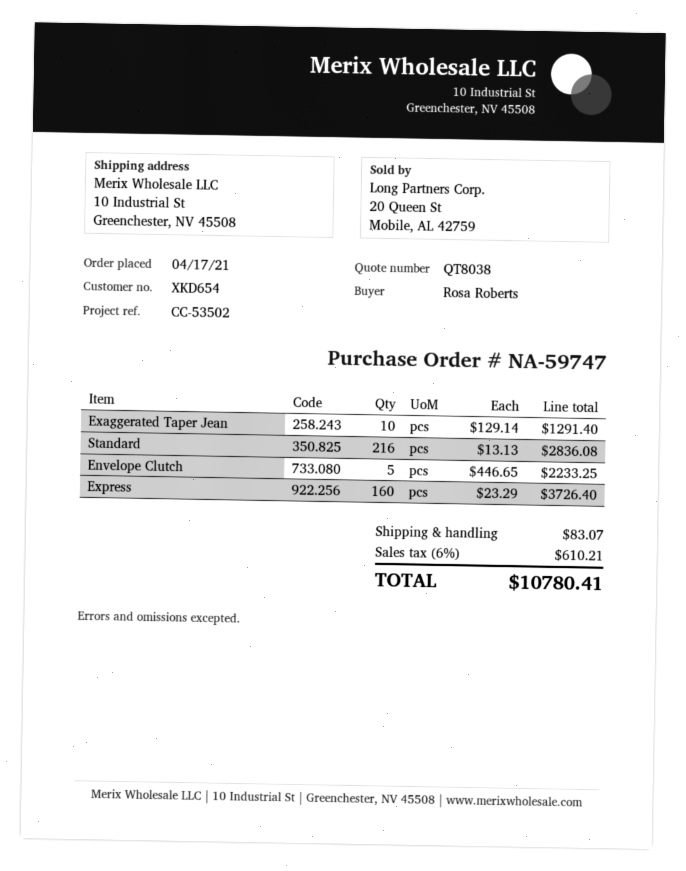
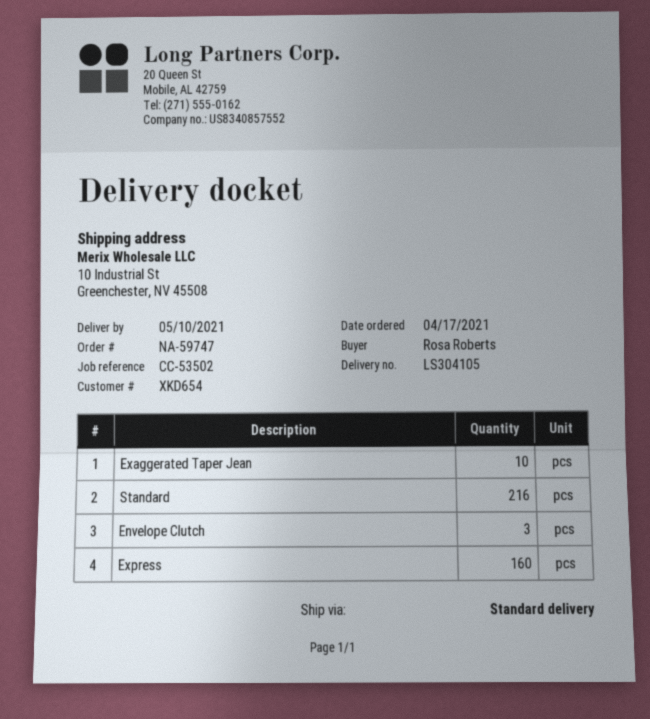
Envelope Clutch: 5 -> 3

